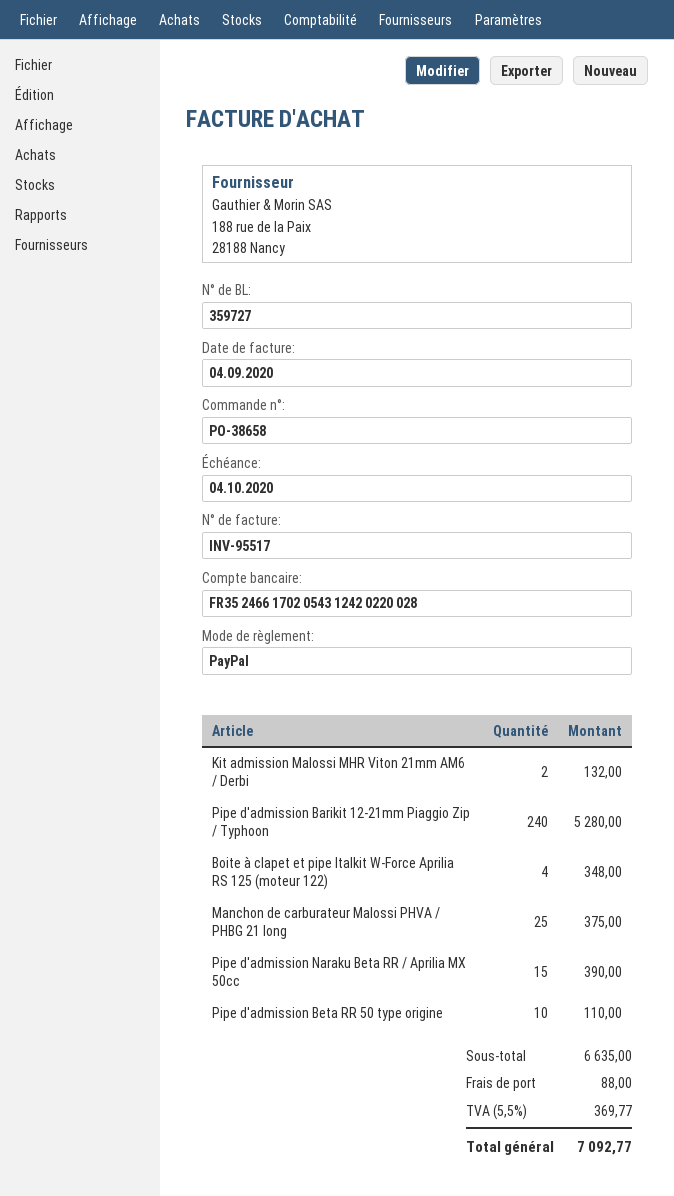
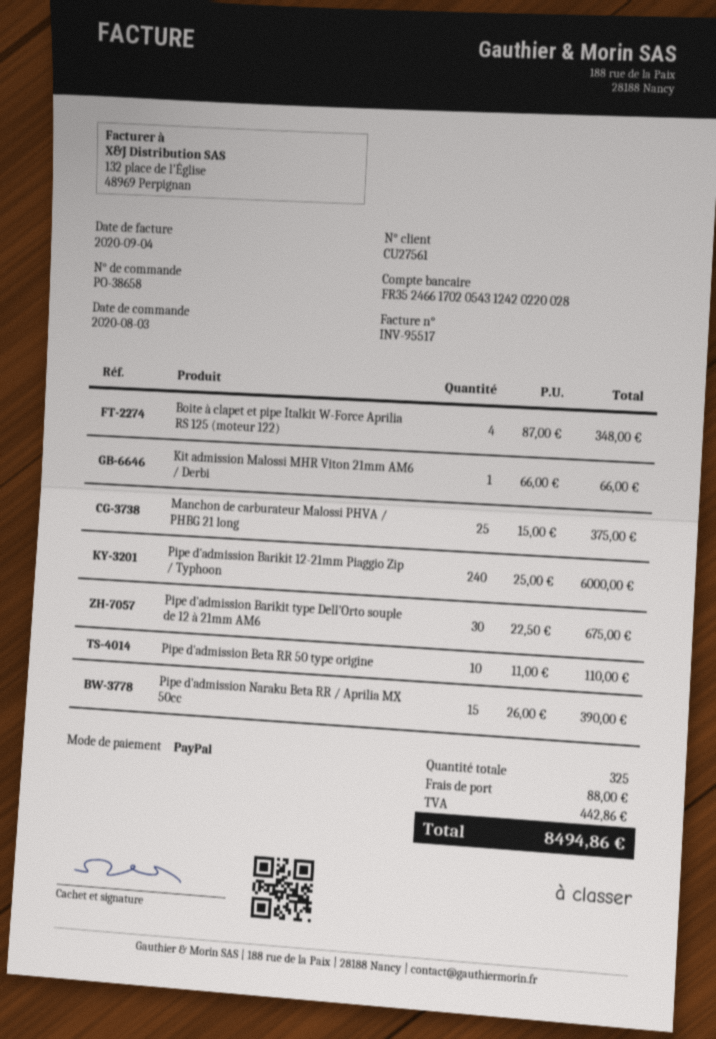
Kit admission Malossi MHR Viton 21mm AM6 / Derbi: 2 for 132.00 -> 1 for 66.00
Pipe d'admission Barikit 12-21mm Piaggio Zip / Typhoon: 240 for 5280.00 -> 240 for 6000.00
Pipe d'admission Barikit type Dell'Orto souple de 12 à 21mm AM6: none -> 30 for 675.00
tax: 369.77 -> 442.86
total: 7092.77 -> 8494.86

